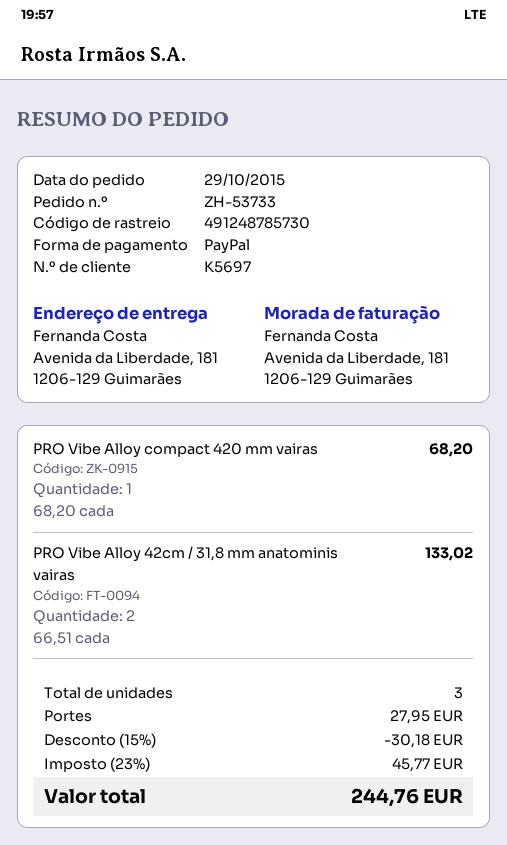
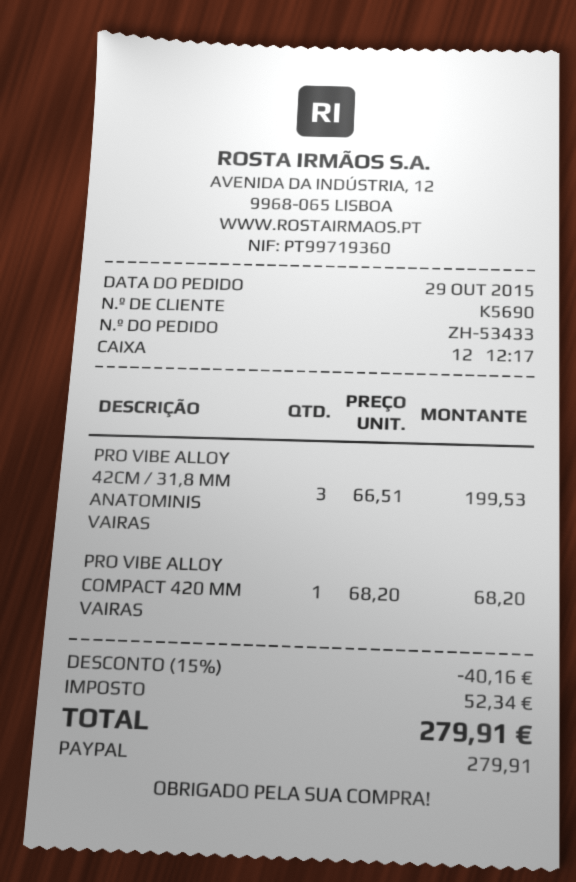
order number: ZH-53733 -> ZH-53433
customer number: K5697 -> K5690
PRO Vibe Alloy 42cm / 31,8 mm anatominis vairas: 2 x 66.51 = 133.02 -> 3 x 66.51 = 199.53
discount: 15% = 30.18 -> 15% = 40.16
shipping: 27.95 -> none
tax: 45.77 -> 52.34
total: 244.76 -> 279.91

